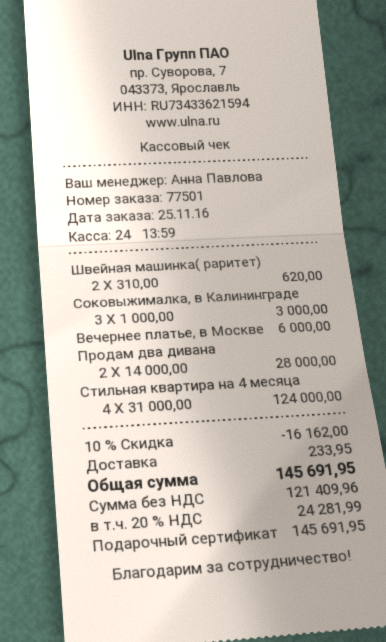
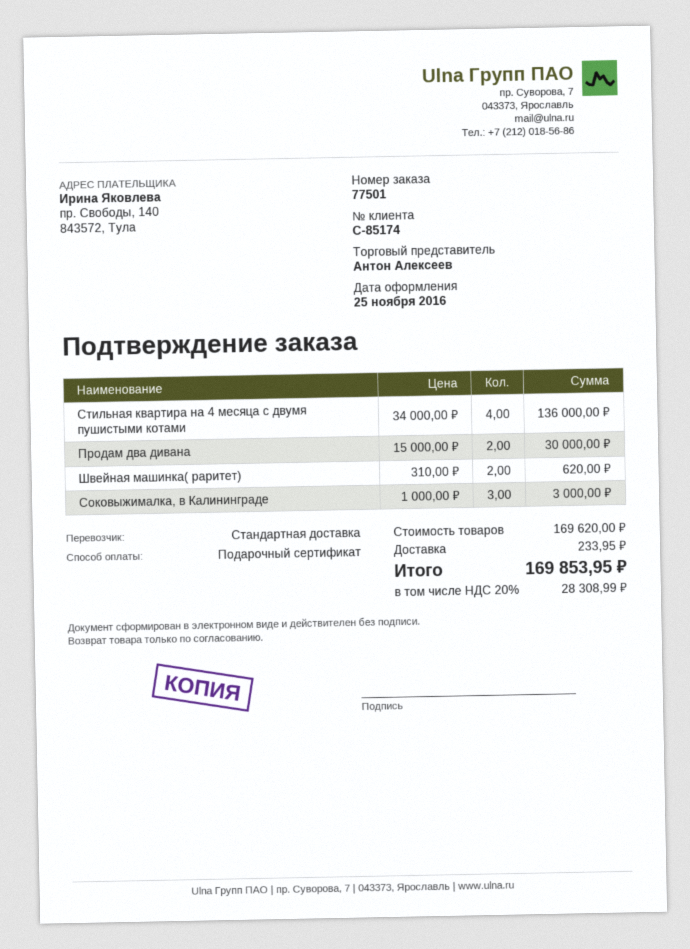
sales rep: Анна Павлова -> Антон Алексеев
Вечернее платье, в Москве: 1 x 6000.00 = 6000.00 -> none
Продам два дивана: 2 x 14000.00 = 28000.00 -> 2 x 15000.00 = 30000.00
Стильная квартира на 4 месяца: 4 x 31000.00 = 124000.00 -> 4 x 34000.00 = 136000.00
discount: 10% = 16162.00 -> none
tax: 20% = 24281.99 -> 20% = 28308.99
total: 145691.95 -> 169853.95

